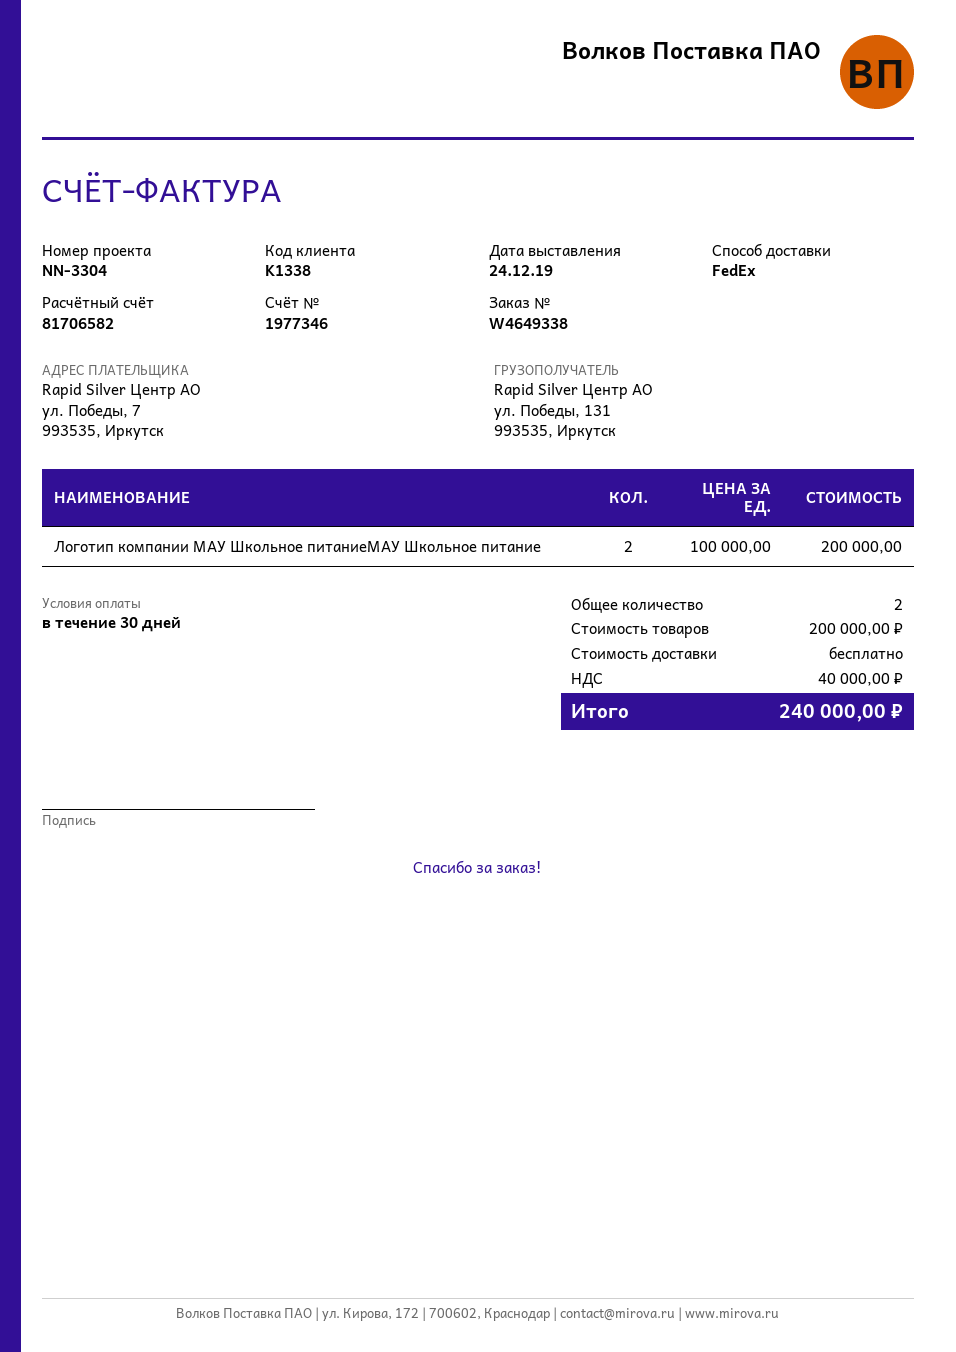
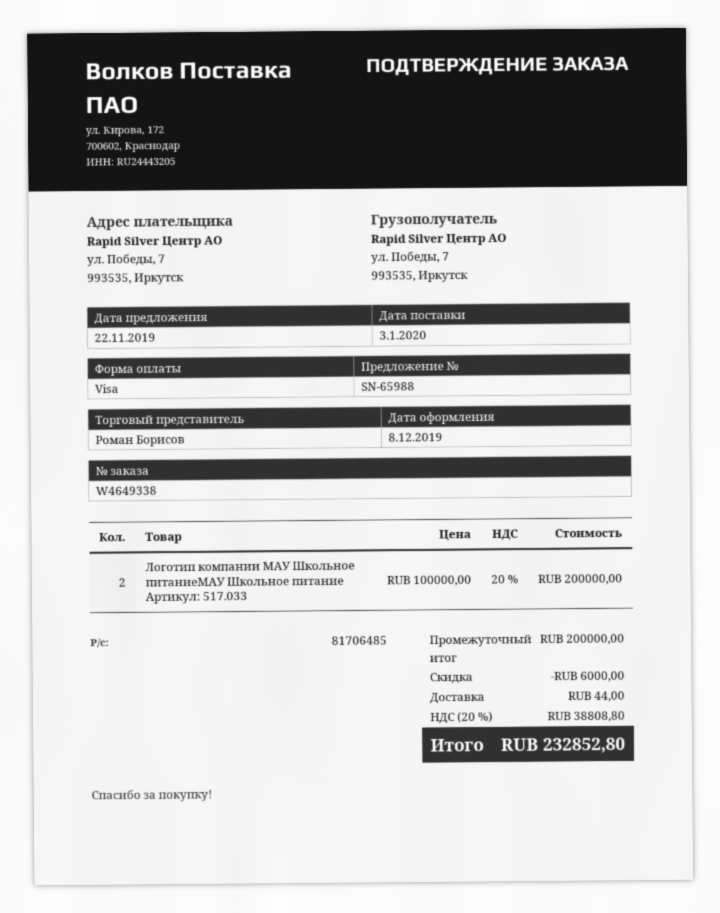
bank account: 81706582 -> 81706485
ship to: ул. Победы, 131, 993535, Иркутск -> ул. Победы, 7, 993535, Иркутск
discount: none -> 6000.00
shipping: 0.00 -> 44.00
tax: 40000.00 -> 38808.80
total: 240000.00 -> 232852.80

